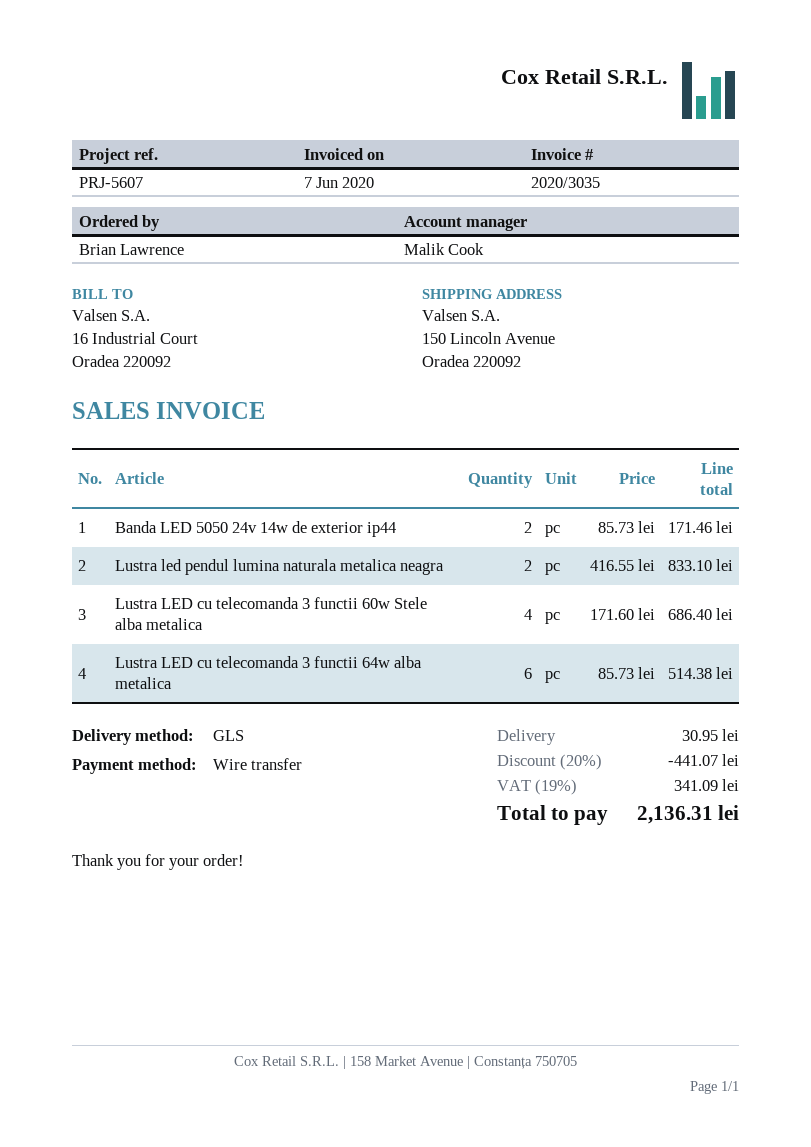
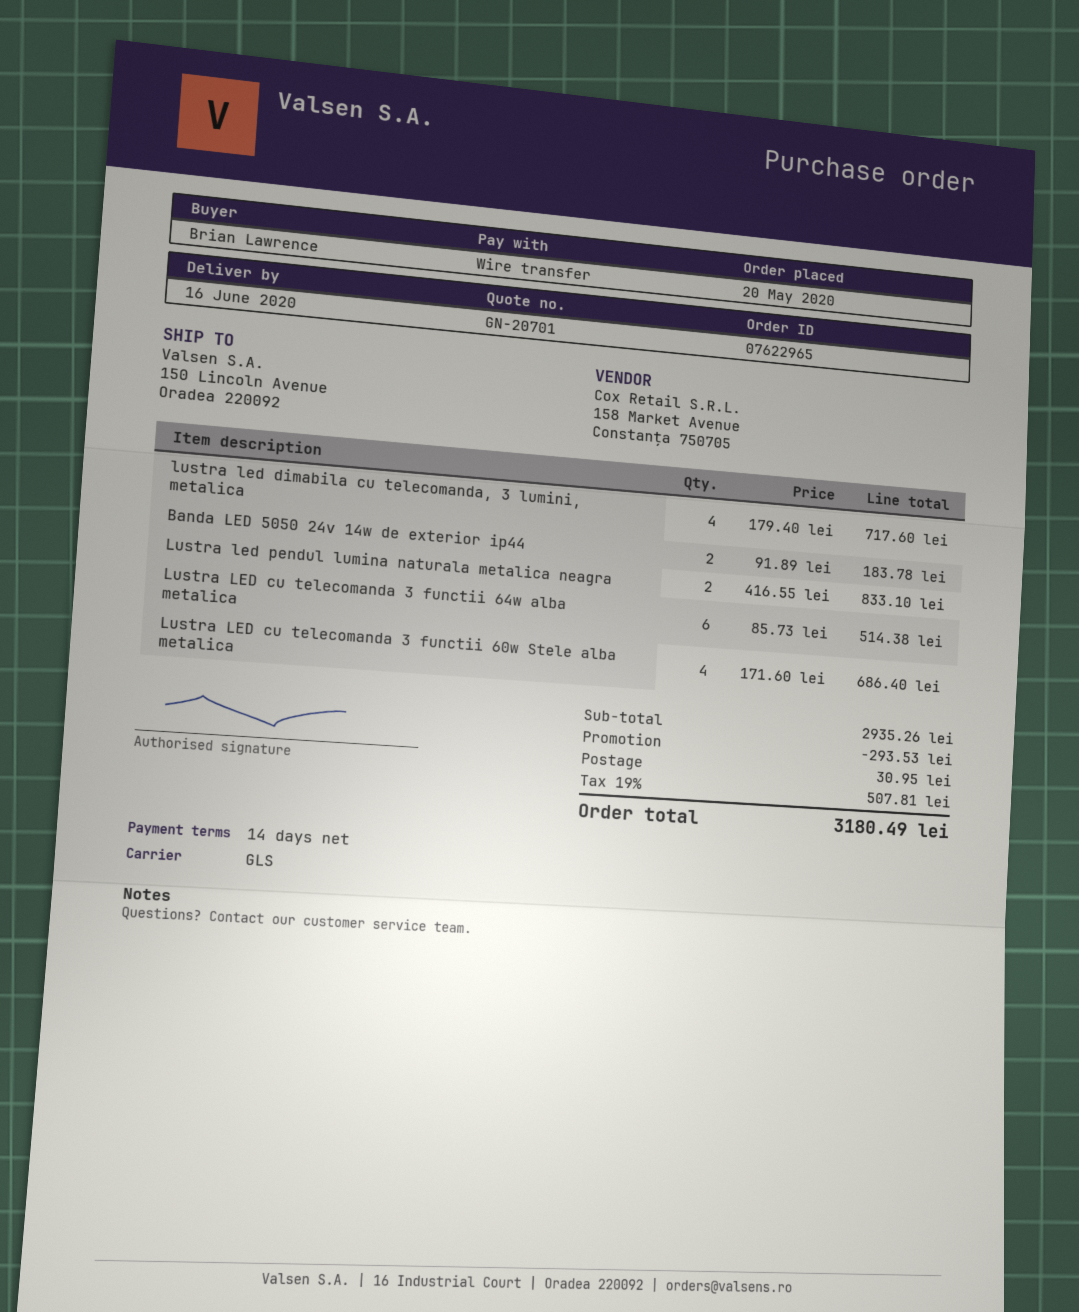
Banda LED 5050 24v 14w de exterior ip44: 2 x 85.73 = 171.46 -> 2 x 91.89 = 183.78
lustra led dimabila cu telecomanda, 3 lumini, metalica: none -> 4 x 179.40 = 717.60
discount: 441.07 -> 293.53
tax: 19% = 341.09 -> 19% = 507.81
total: 2136.31 -> 3180.49

